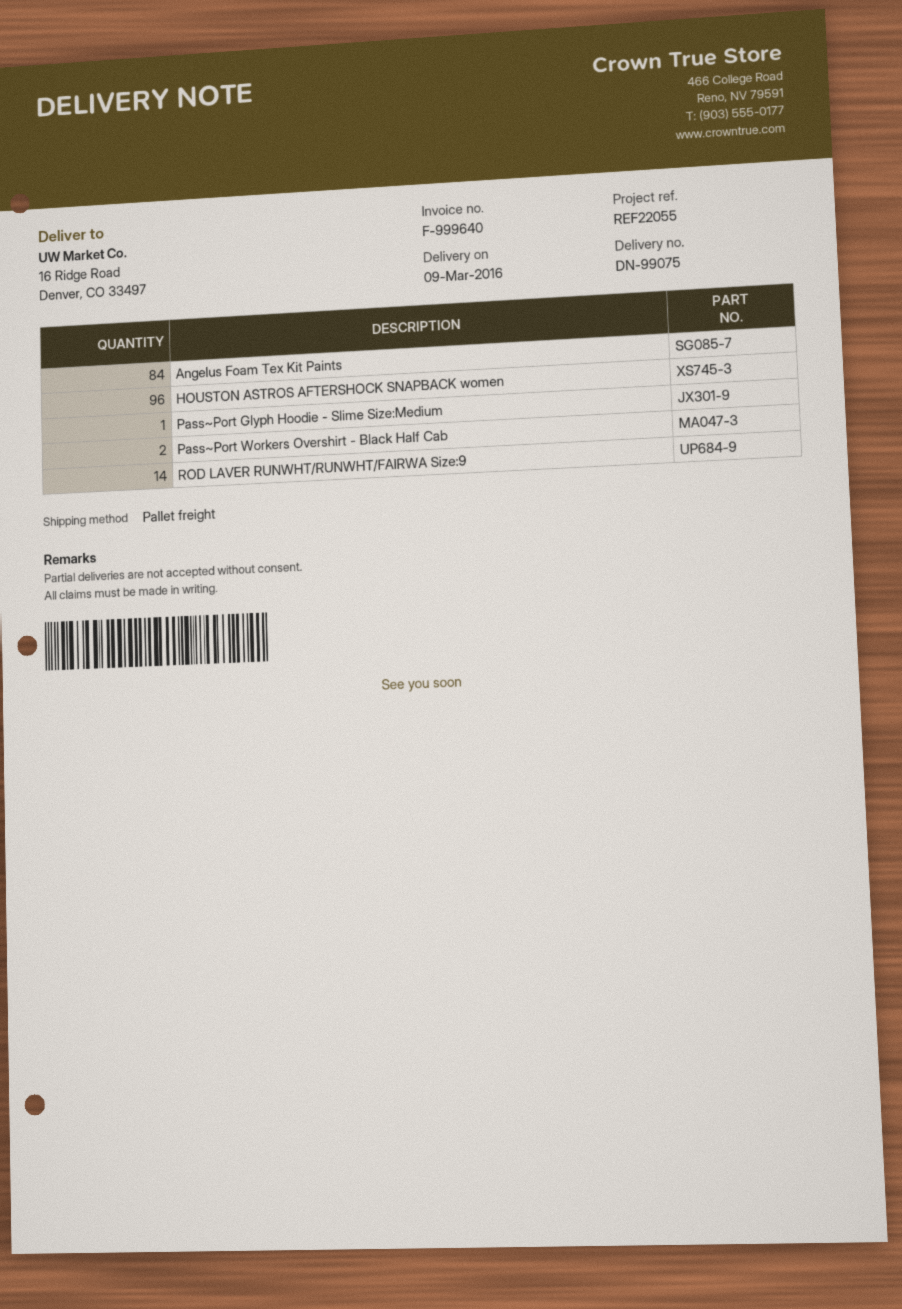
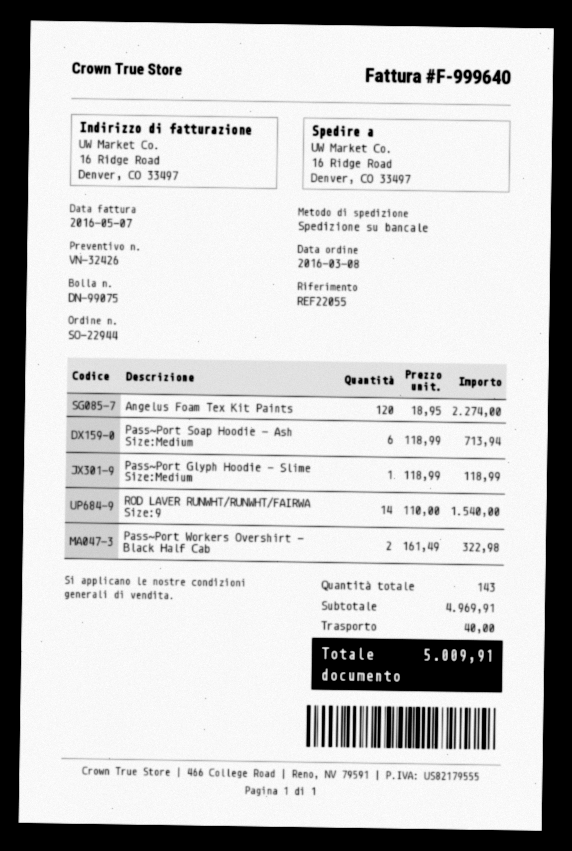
Angelus Foam Tex Kit Paints: 84 -> 120
HOUSTON ASTROS AFTERSHOCK SNAPBACK women: 96 -> none
Pass~Port Soap Hoodie - Ash Size:Medium: none -> 6

